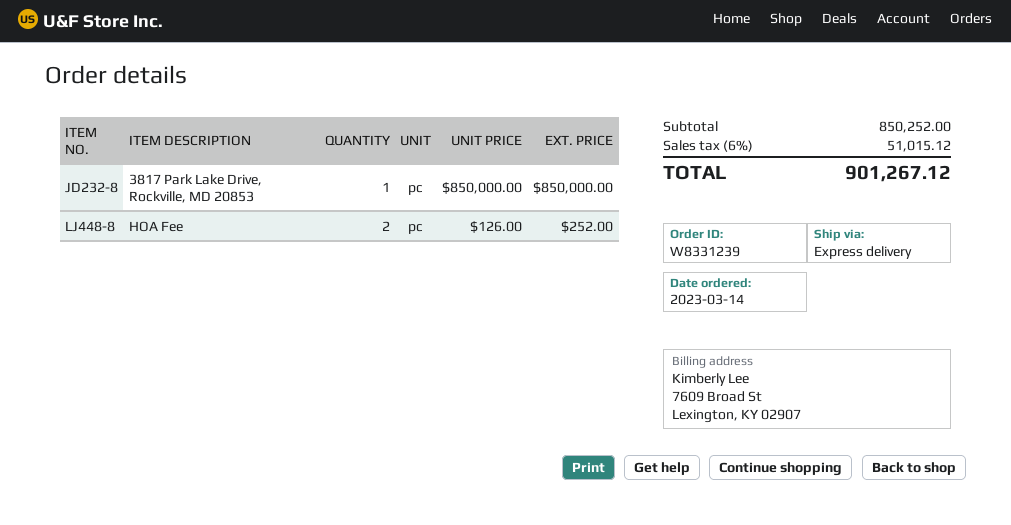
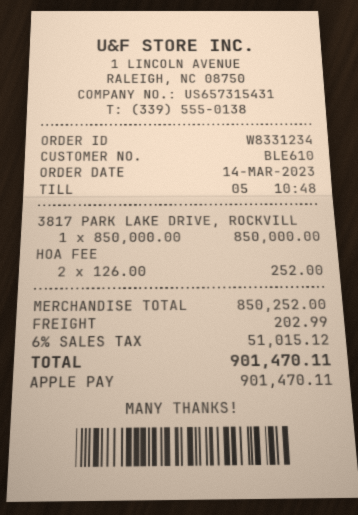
order number: W8331239 -> W8331234
shipping: none -> 202.99
total: 901267.12 -> 901470.11

